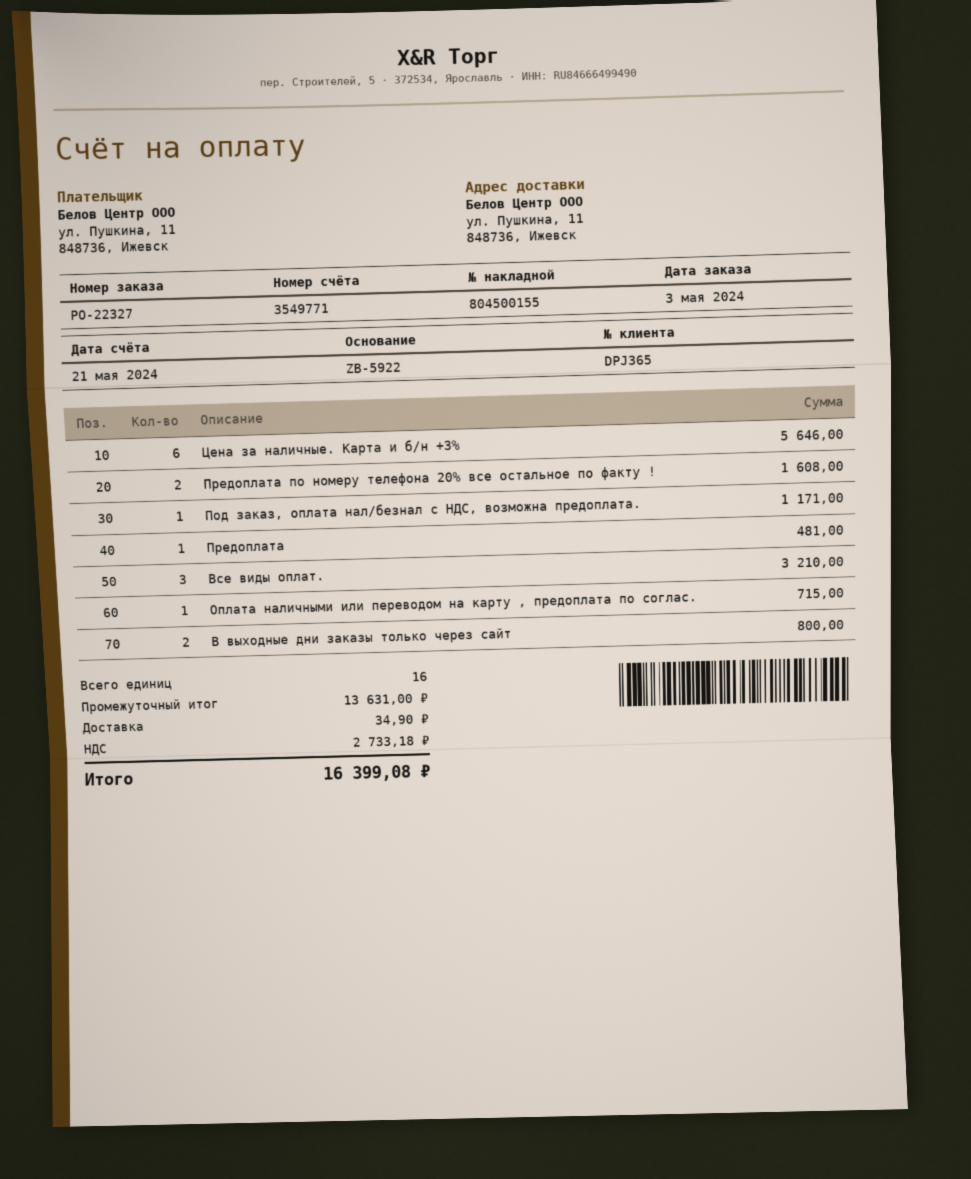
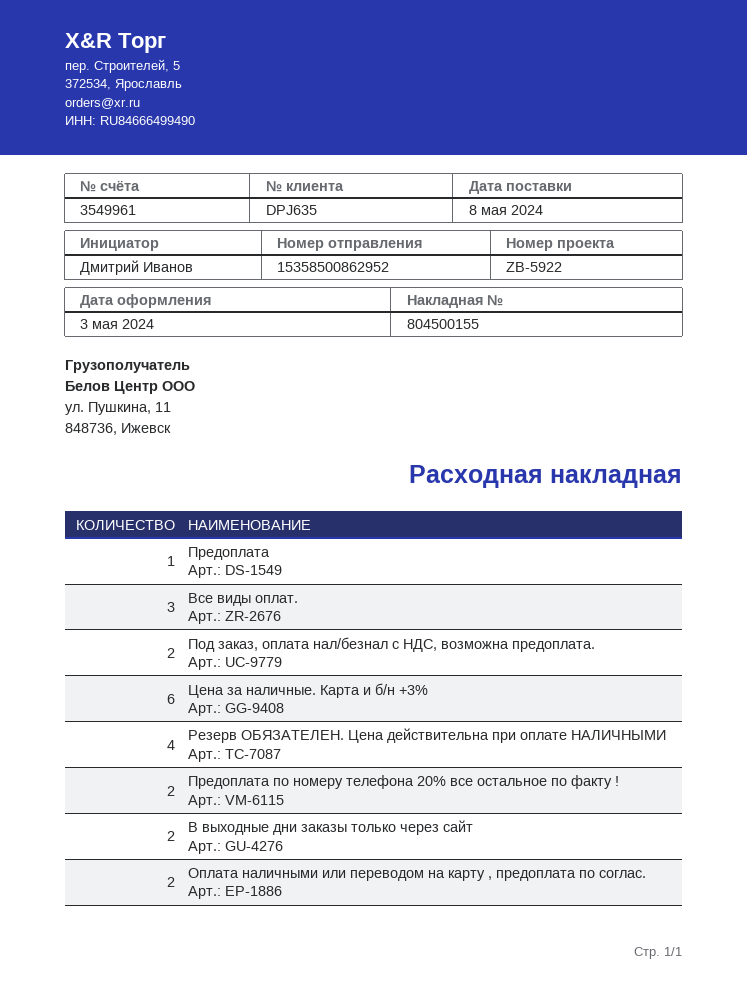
invoice number: 3549771 -> 3549961
customer number: DPJ365 -> DPJ635
Под заказ, оплата нал/безнал с НДС, возможна предоплата.: 1 -> 2
Оплата наличными или переводом на карту , предоплата по соглас.: 1 -> 2
Резерв ОБЯЗАТЕЛЕН. Цена действительна при оплате НАЛИЧНЫМИ: none -> 4

